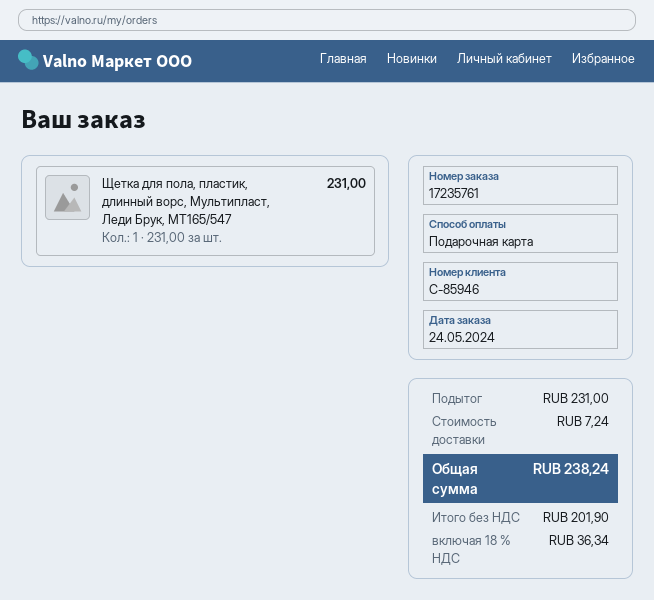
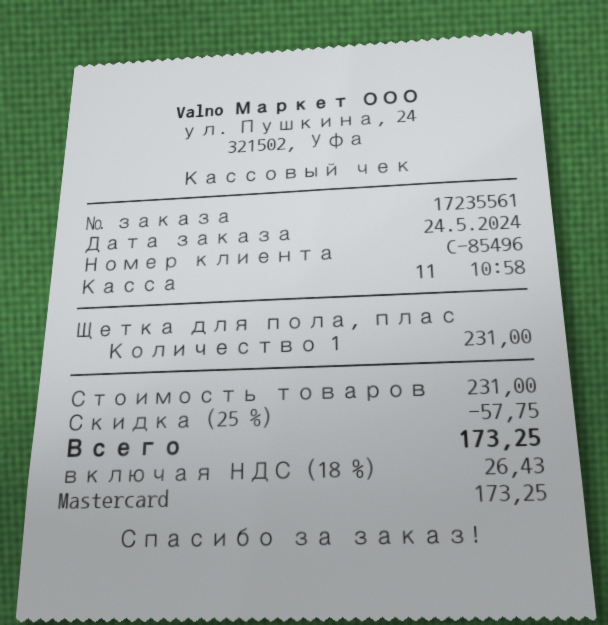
order number: 17235761 -> 17235561
customer number: C-85946 -> C-85496
payment method: gift card -> Mastercard
discount: none -> 25% = 57.75
shipping: 7.24 -> none
tax: 18% = 36.34 -> 18% = 26.43
total: 238.24 -> 173.25

